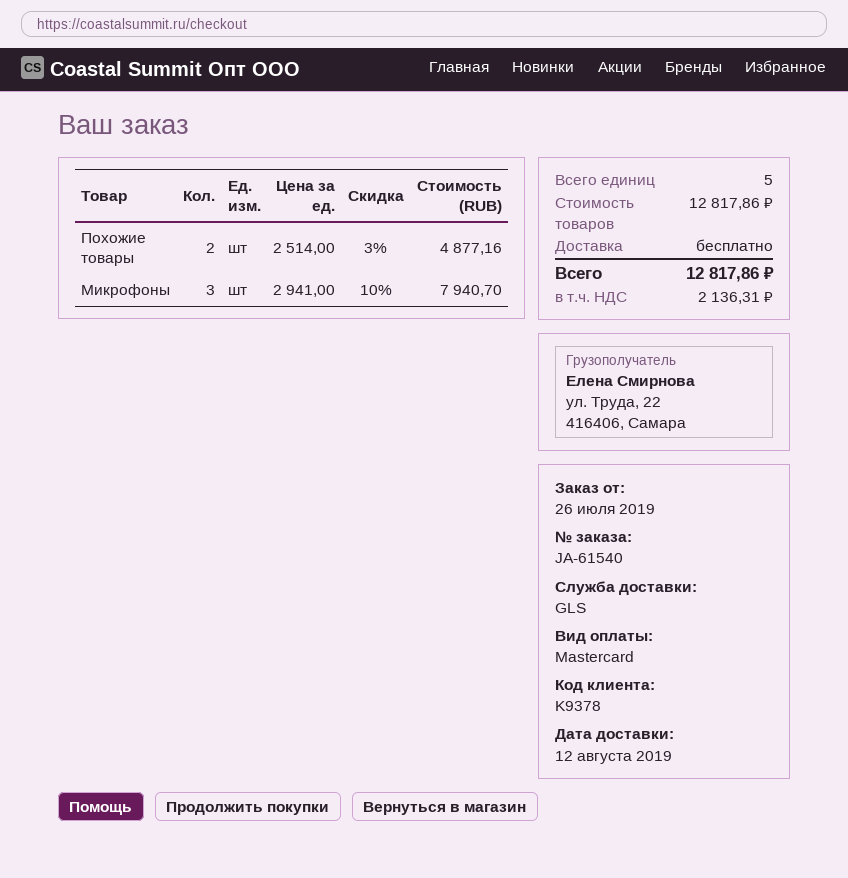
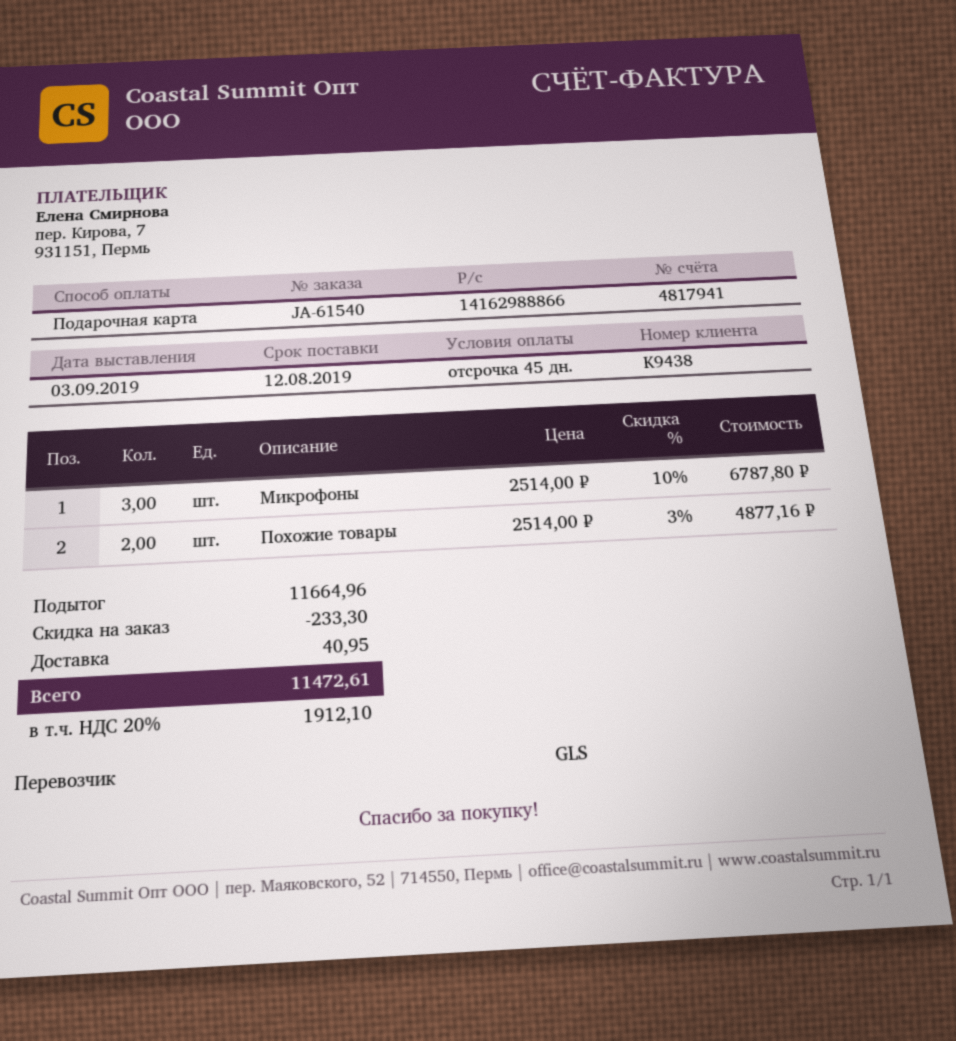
customer number: K9378 -> K9438
payment method: Mastercard -> gift card
Микрофоны: 3 x 2941.00 - 10% = 7940.70 -> 3 x 2514.00 - 10% = 6787.80
subtotal: 12817.86 -> 11664.96
discount: none -> 233.30
shipping: 0.00 -> 40.95
tax: 2136.31 -> 1912.10
total: 12817.86 -> 11472.61

